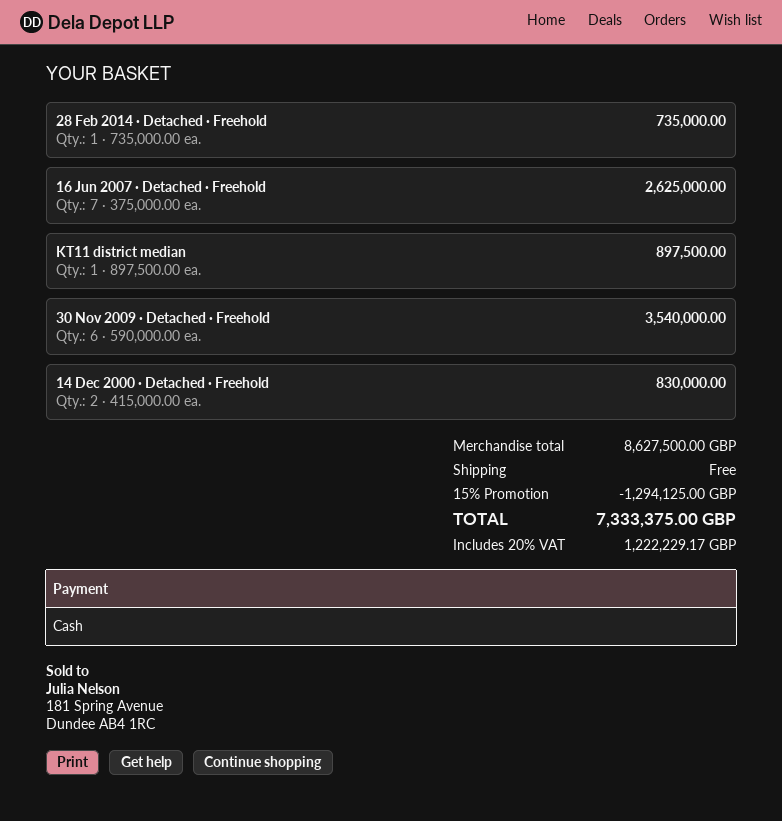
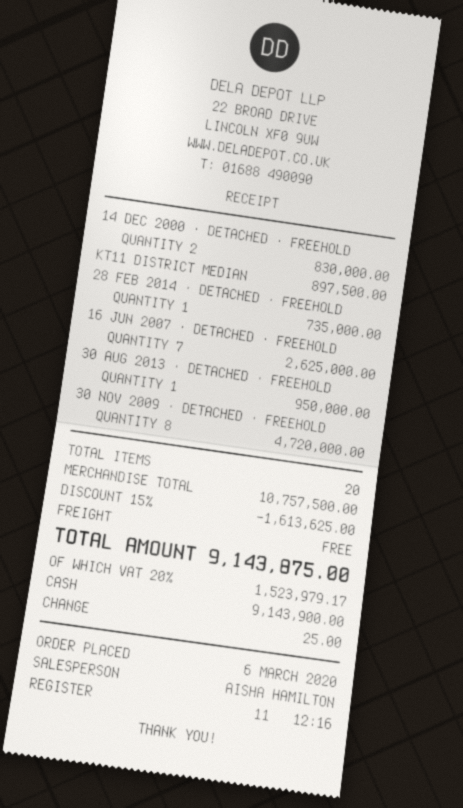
30 Nov 2009 · Detached · Freehold: 6 for 3540000.00 -> 8 for 4720000.00
30 AUG 2013 · DETACHED · FREEHOLD: none -> 1 for 950000.00
subtotal: 8627500.00 -> 10757500.00
discount: 15% = 1294125.00 -> 15% = 1613625.00
tax: 20% = 1222229.17 -> 20% = 1523979.17
total: 7333375.00 -> 9143875.00

